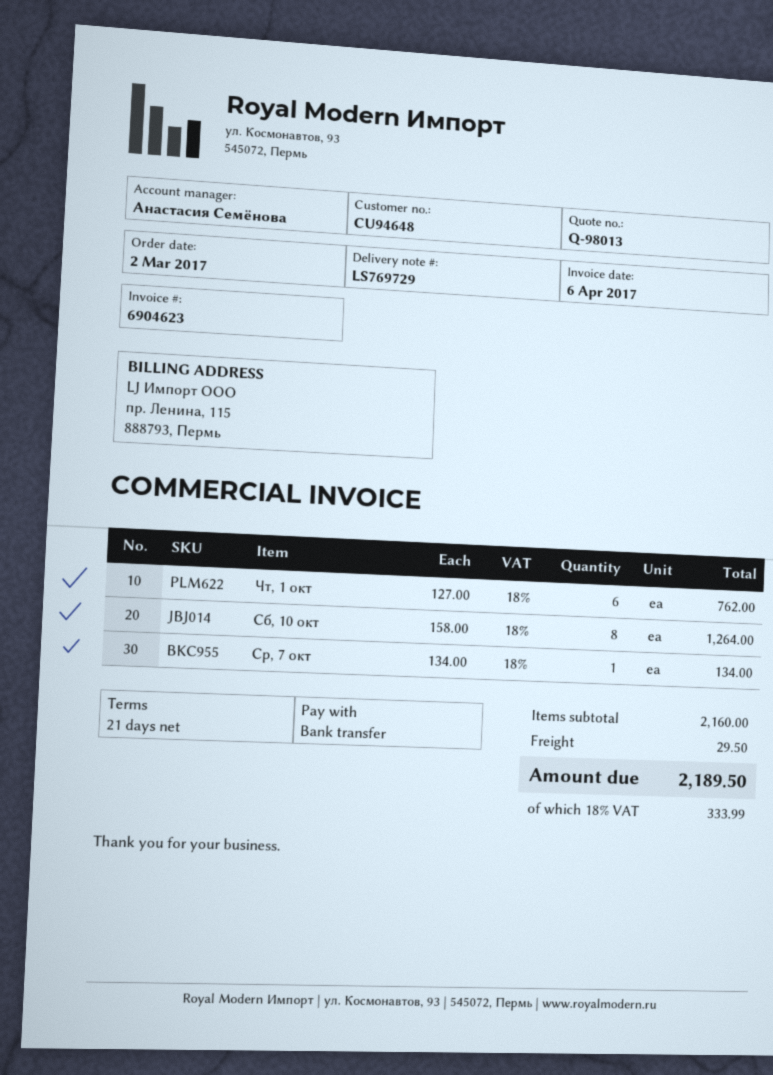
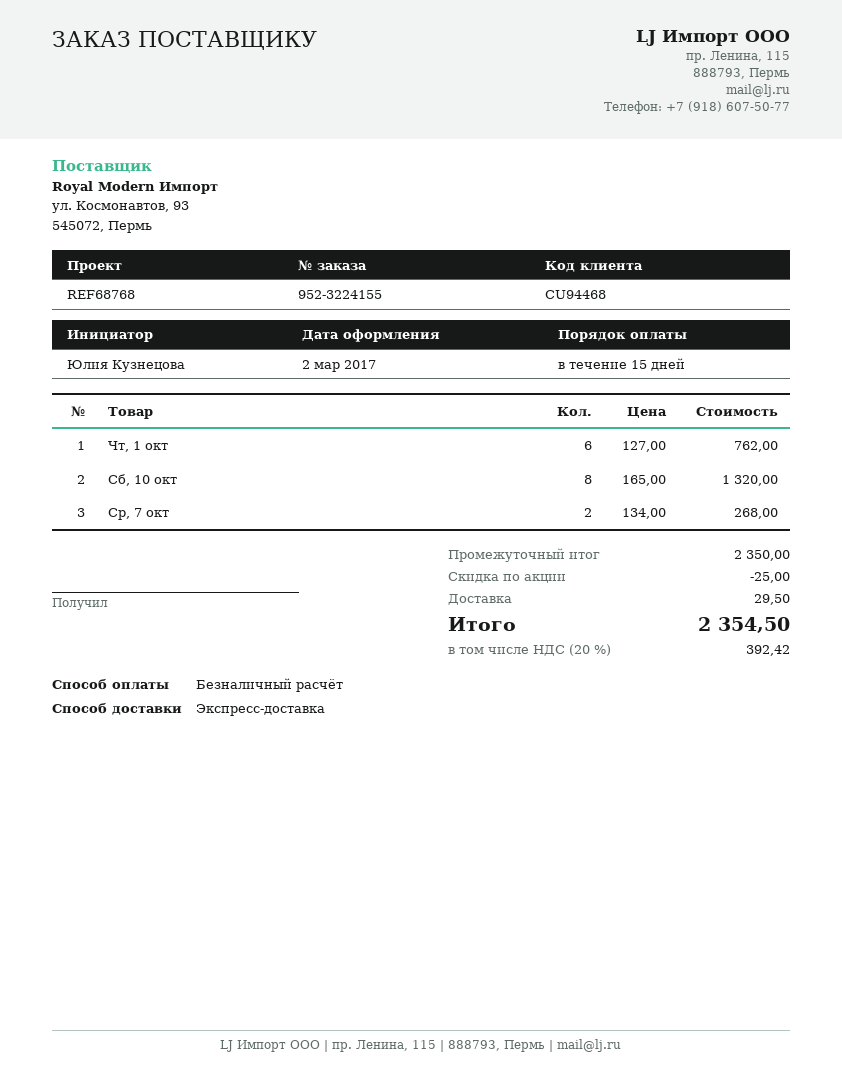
payment terms: 21 days -> 15 days
customer number: CU94648 -> CU94468
Сб, 10 окт: 8 x 158.00 = 1264.00 -> 8 x 165.00 = 1320.00
Ср, 7 окт: 1 x 134.00 = 134.00 -> 2 x 134.00 = 268.00
subtotal: 2160.00 -> 2350.00
discount: none -> 25.00
tax: 18% = 333.99 -> 20% = 392.42
total: 2189.50 -> 2354.50

